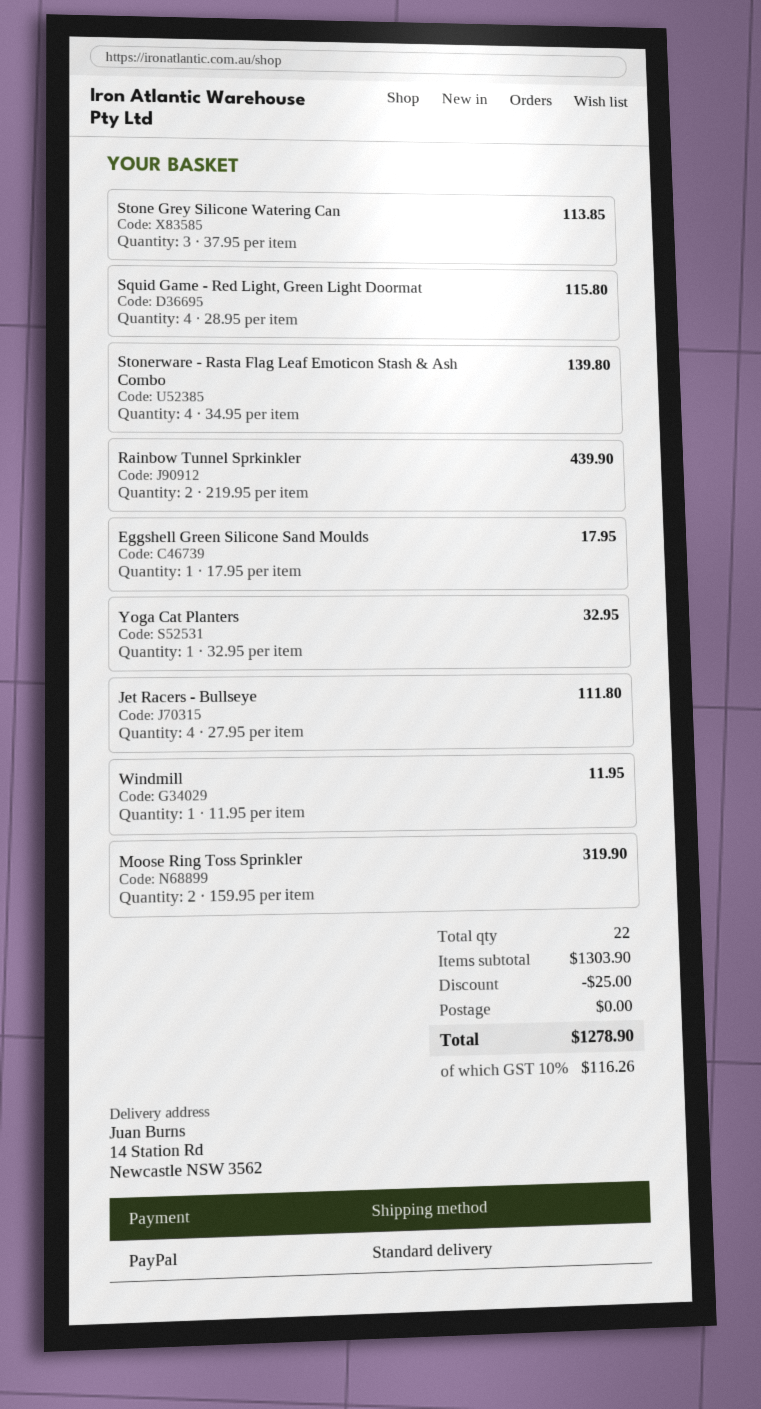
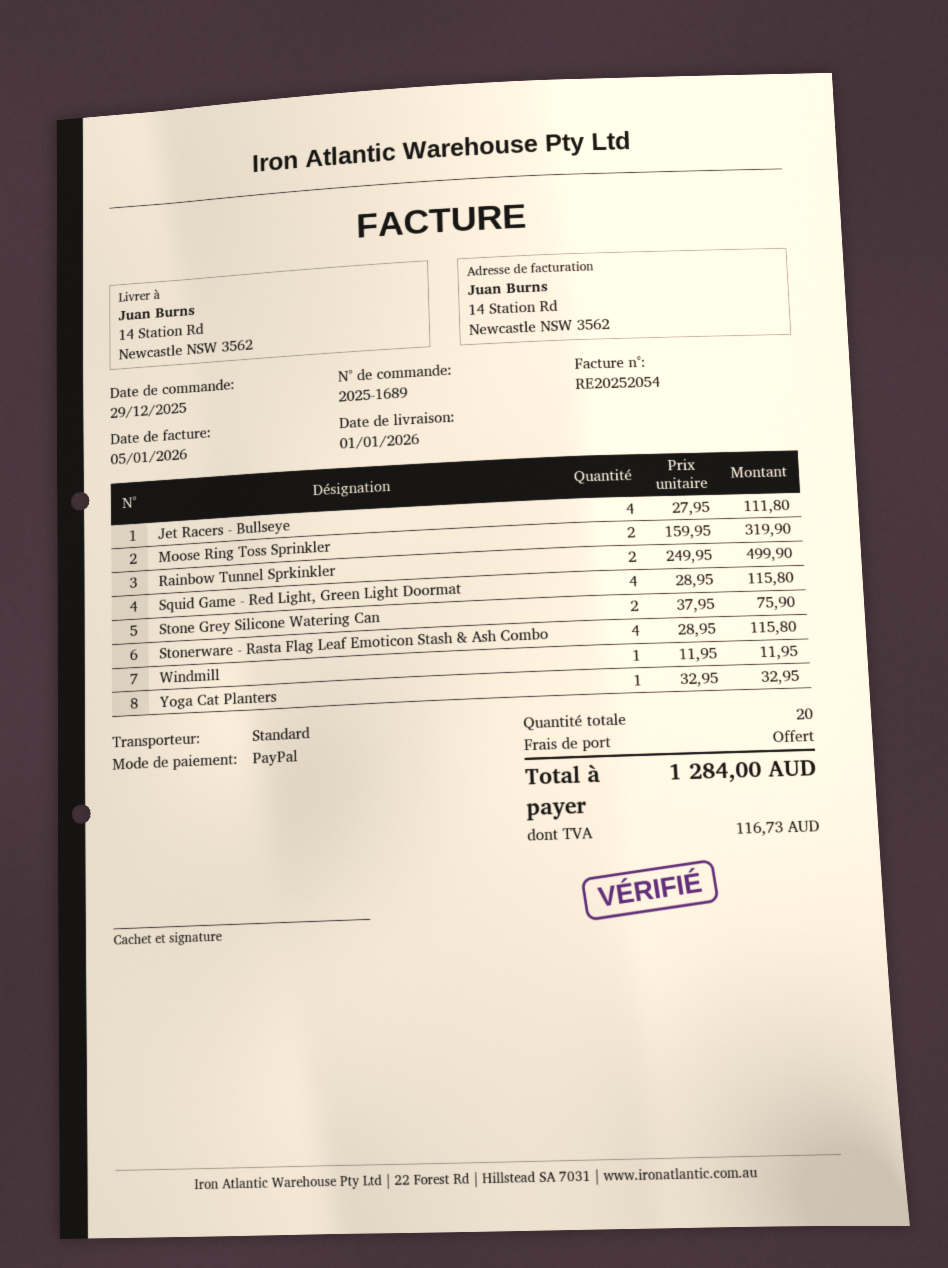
Stone Grey Silicone Watering Can: 3 x 37.95 = 113.85 -> 2 x 37.95 = 75.90
Stonerware - Rasta Flag Leaf Emoticon Stash & Ash Combo: 4 x 34.95 = 139.80 -> 4 x 28.95 = 115.80
Rainbow Tunnel Sprkinkler: 2 x 219.95 = 439.90 -> 2 x 249.95 = 499.90
Eggshell Green Silicone Sand Moulds: 1 x 17.95 = 17.95 -> none
total quantity: 22 -> 20
discount: 25.00 -> none
tax: 116.26 -> 116.73
total: 1278.90 -> 1284.00

